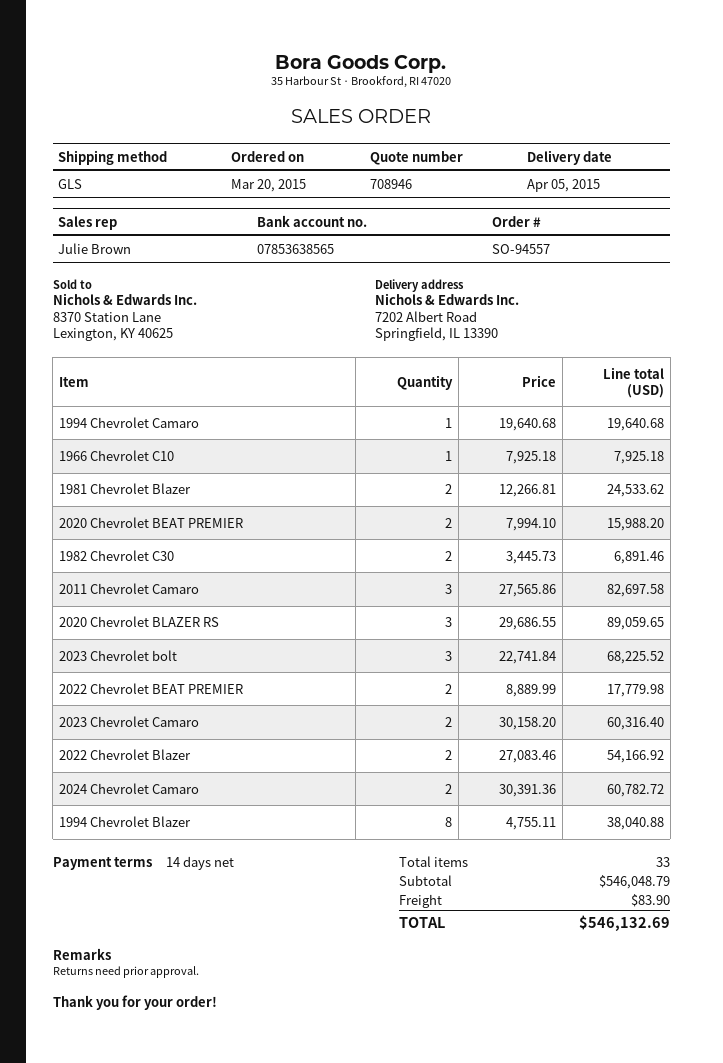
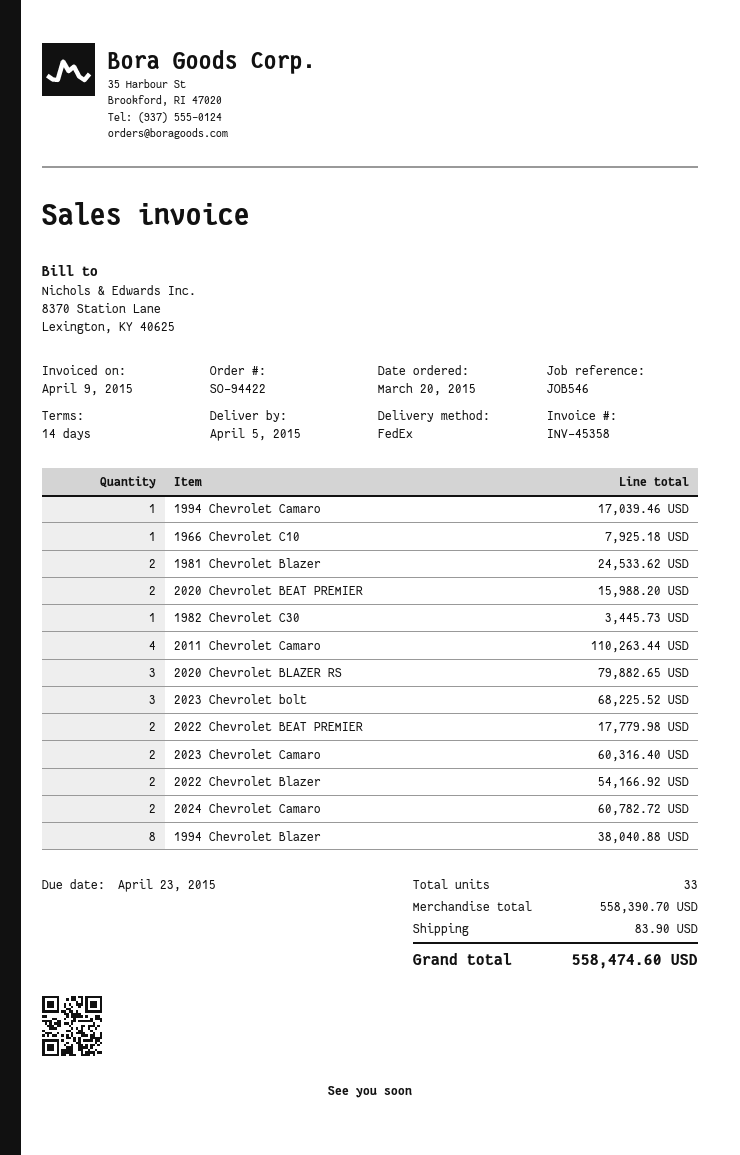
order number: SO-94557 -> SO-94422
shipping method: GLS -> FedEx
1994 Chevrolet Camaro: 1 for 19640.68 -> 1 for 17039.46
1982 Chevrolet C30: 2 for 6891.46 -> 1 for 3445.73
2011 Chevrolet Camaro: 3 for 82697.58 -> 4 for 110263.44
2020 Chevrolet BLAZER RS: 3 for 89059.65 -> 3 for 79882.65
subtotal: 546048.79 -> 558390.70
total: 546132.69 -> 558474.60

